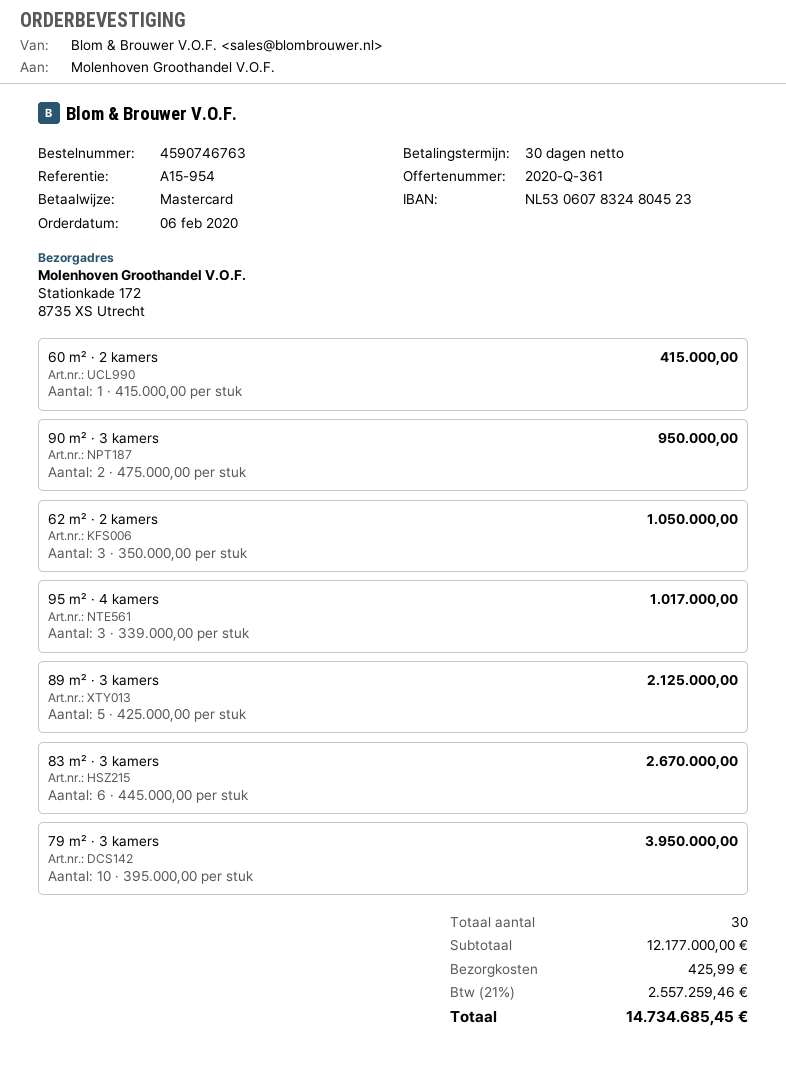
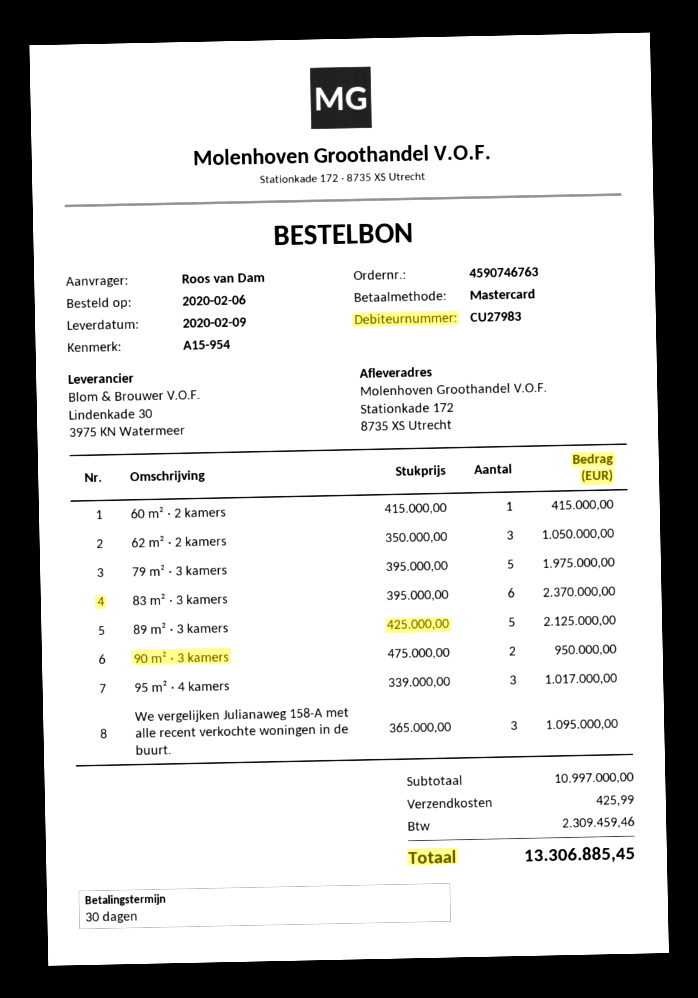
83 m² · 3 kamers: 6 x 445000.00 = 2670000.00 -> 6 x 395000.00 = 2370000.00
79 m² · 3 kamers: 10 x 395000.00 = 3950000.00 -> 5 x 395000.00 = 1975000.00
We vergelijken Julianaweg 158-A met alle recent verkochte woningen in de buurt.: none -> 3 x 365000.00 = 1095000.00
subtotal: 12177000.00 -> 10997000.00
tax: 2557259.46 -> 2309459.46
total: 14734685.45 -> 13306885.45

